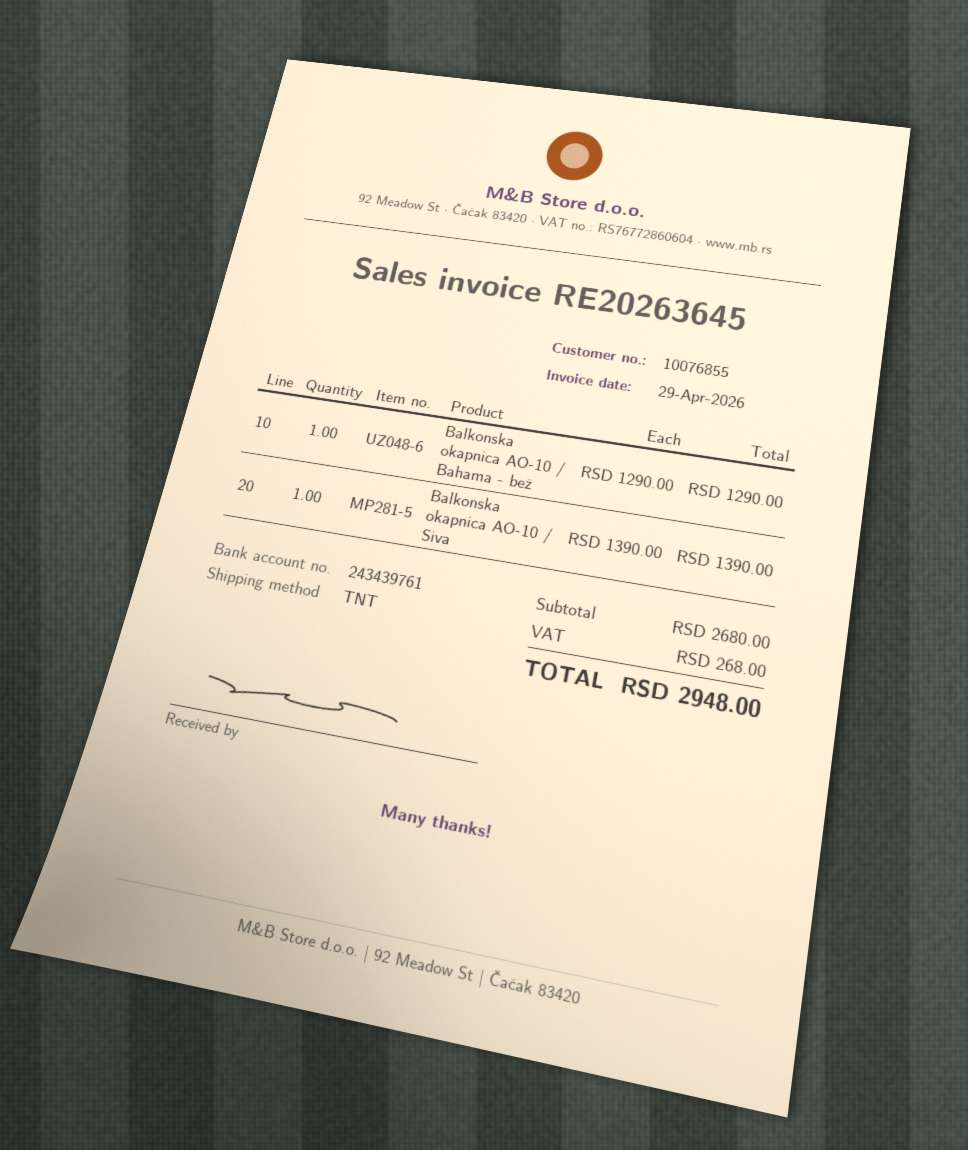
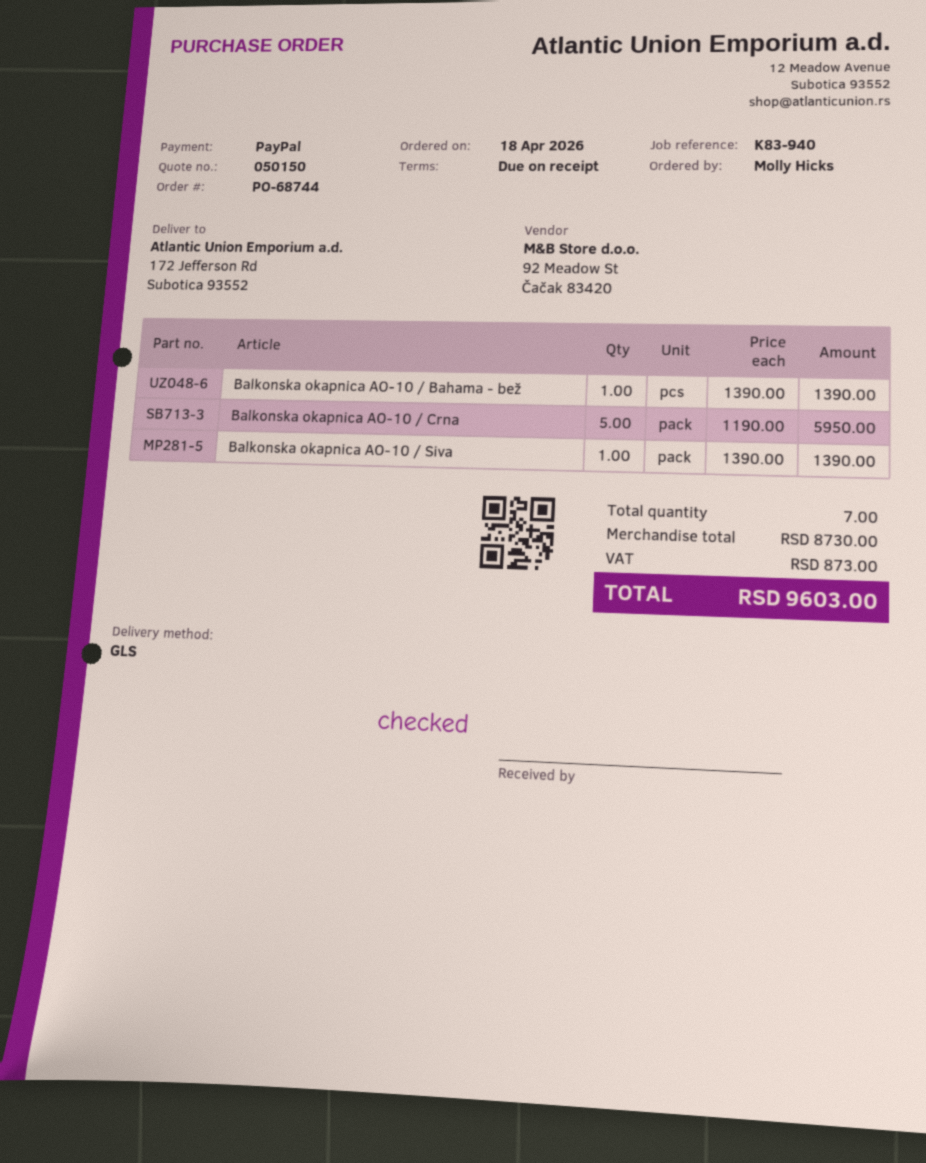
shipping method: TNT -> GLS
Balkonska okapnica AO-10 / Bahama - bež: 1 x 1290.00 = 1290.00 -> 1 x 1390.00 = 1390.00
Balkonska okapnica AO-10 / Crna: none -> 5 x 1190.00 = 5950.00
subtotal: 2680.00 -> 8730.00
tax: 268.00 -> 873.00
total: 2948.00 -> 9603.00

